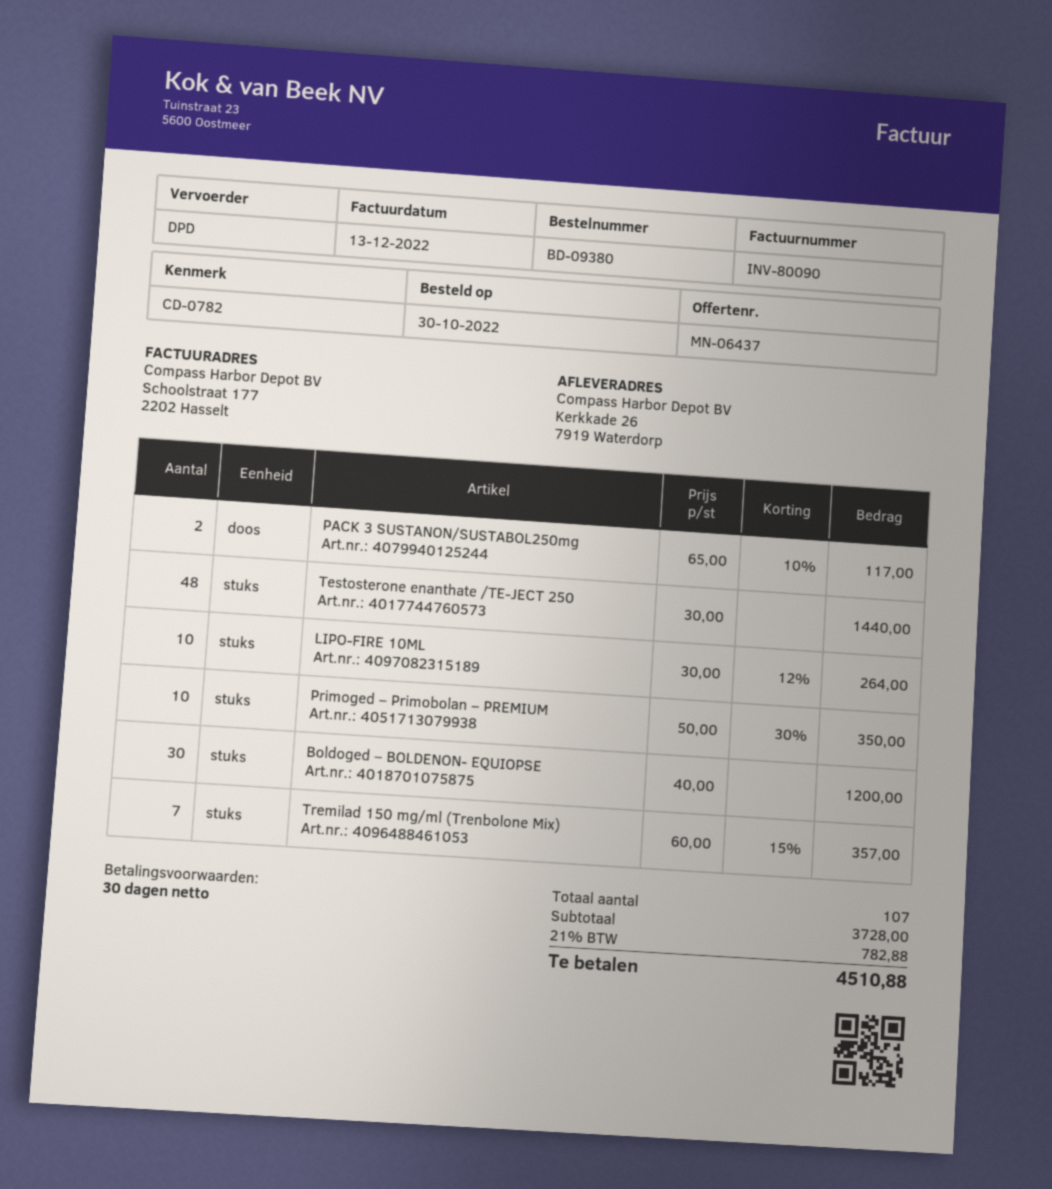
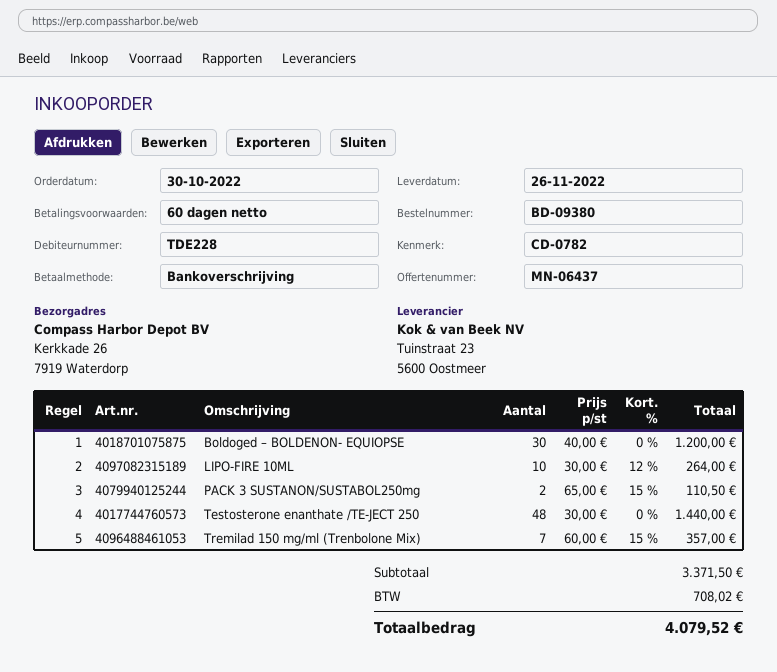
payment terms: 30 days -> 60 days
PACK 3 SUSTANON/SUSTABOL250mg: 2 x 65.00 - 10% = 117.00 -> 2 x 65.00 - 15% = 110.50
Primoged – Primobolan – PREMIUM: 10 x 50.00 - 30% = 350.00 -> none
subtotal: 3728.00 -> 3371.50
tax: 782.88 -> 708.02
total: 4510.88 -> 4079.52

